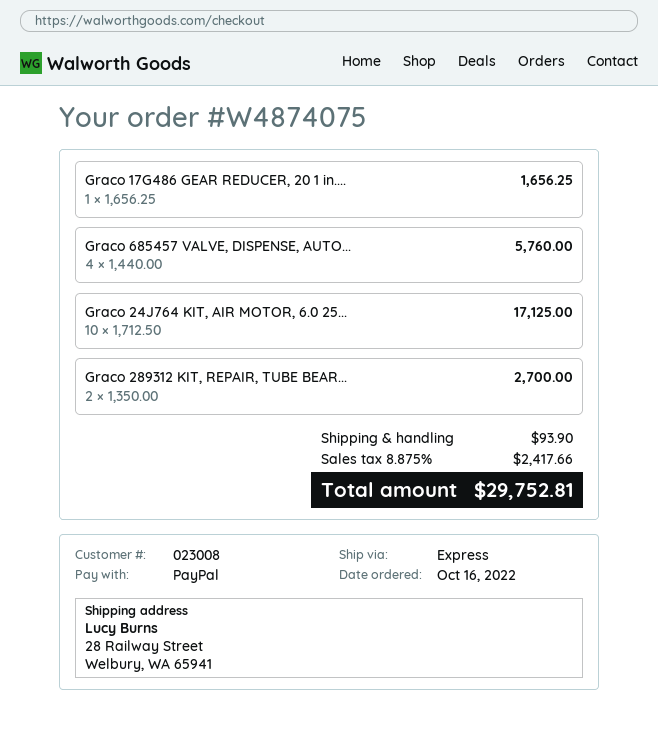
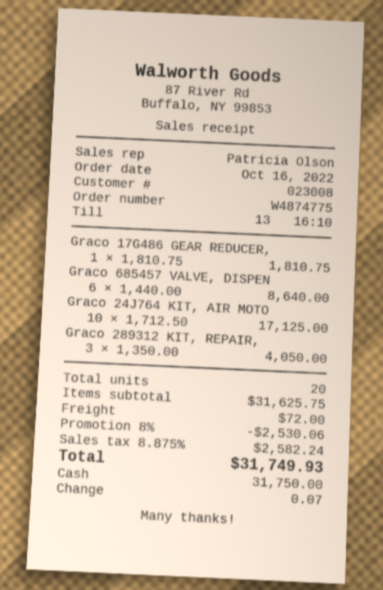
order number: W4874075 -> W4874775
payment method: PayPal -> cash
Graco 17G486 GEAR REDUCER, 20 1 in....: 1 x 1656.25 = 1656.25 -> 1 x 1810.75 = 1810.75
Graco 685457 VALVE, DISPENSE, AUTO...: 4 x 1440.00 = 5760.00 -> 6 x 1440.00 = 8640.00
Graco 289312 KIT, REPAIR, TUBE BEAR...: 2 x 1350.00 = 2700.00 -> 3 x 1350.00 = 4050.00
discount: none -> 8% = 2530.06
shipping: 93.90 -> 72.00
tax: 8.875% = 2417.66 -> 8.875% = 2582.24
total: 29752.81 -> 31749.93

